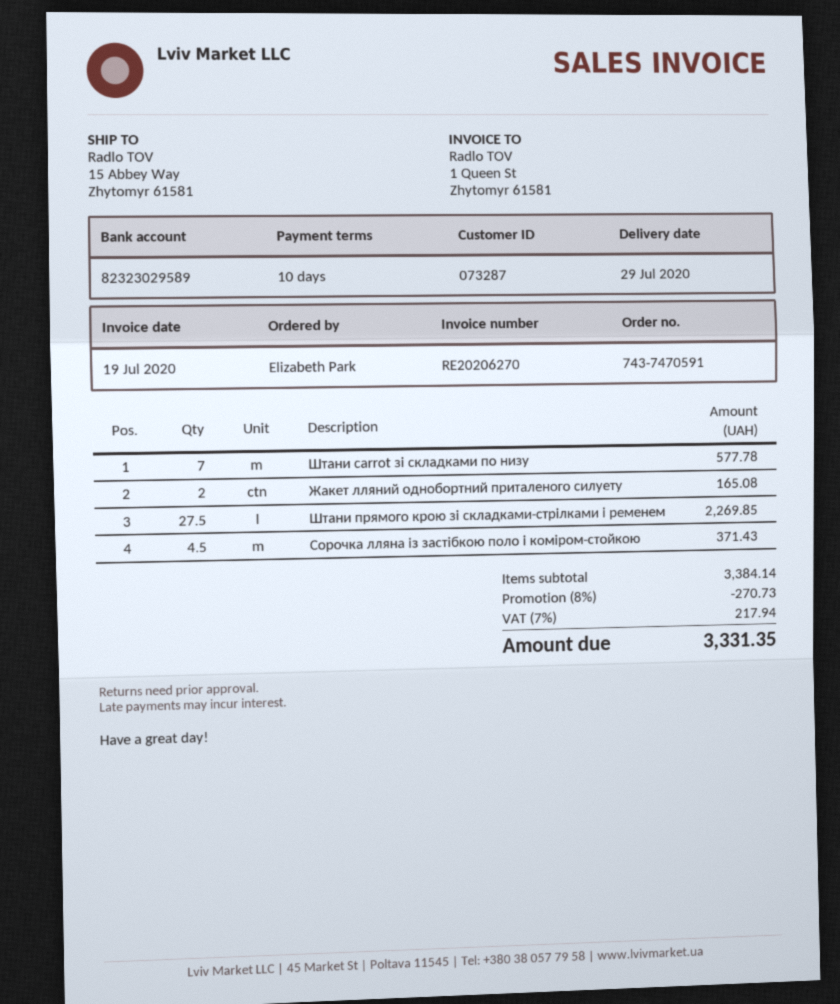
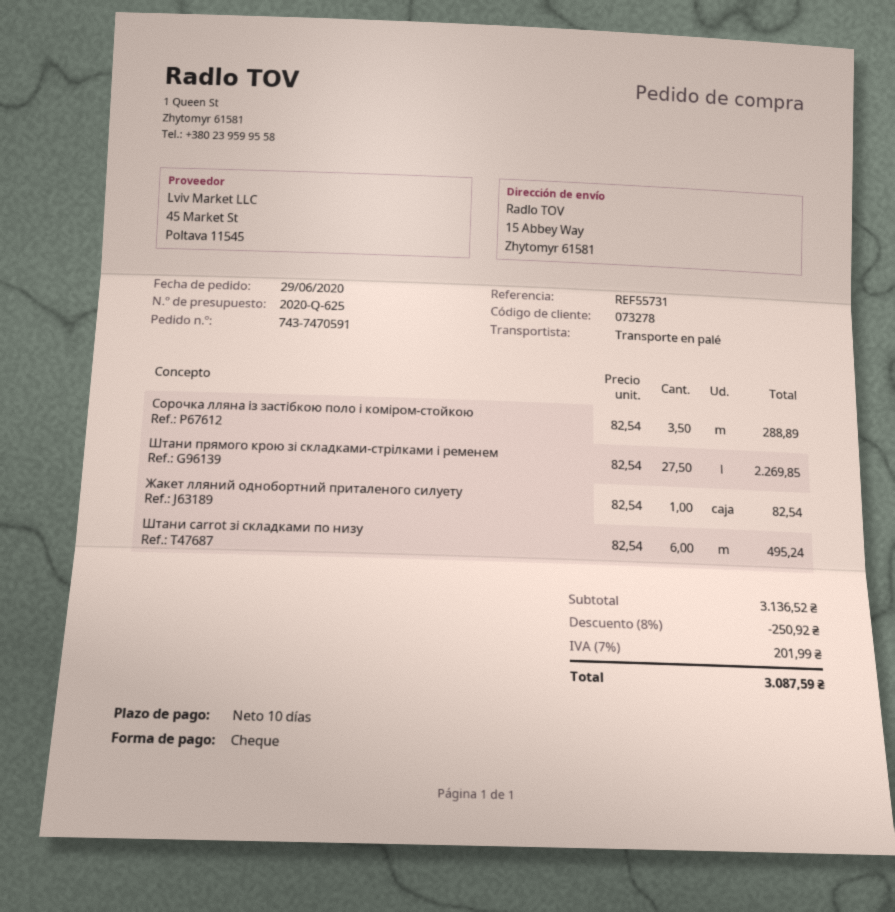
customer number: 073287 -> 073278
Штани carrot зі складками по низу: 7 for 577.78 -> 6 for 495.24
Жакет лляний однобортний приталеного силуету: 2 for 165.08 -> 1 for 82.54
Сорочка лляна із застібкою поло і коміром-стойкою: 4.5 for 371.43 -> 3.5 for 288.89
subtotal: 3384.14 -> 3136.52
discount: 8% = 270.73 -> 8% = 250.92
tax: 7% = 217.94 -> 7% = 201.99
total: 3331.35 -> 3087.59

